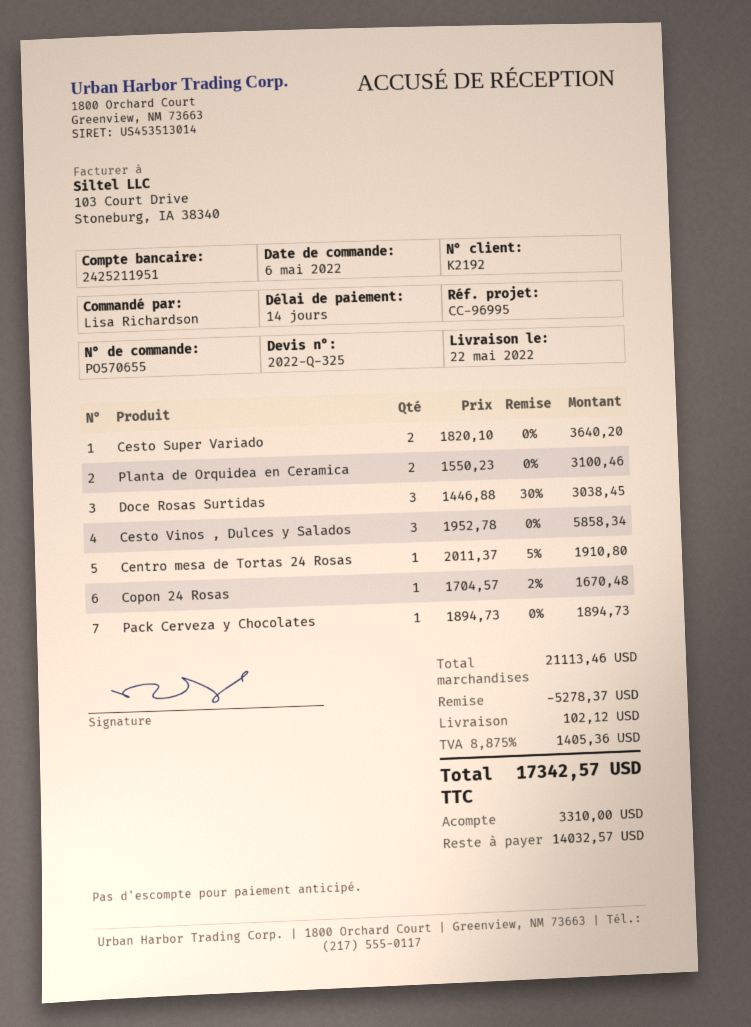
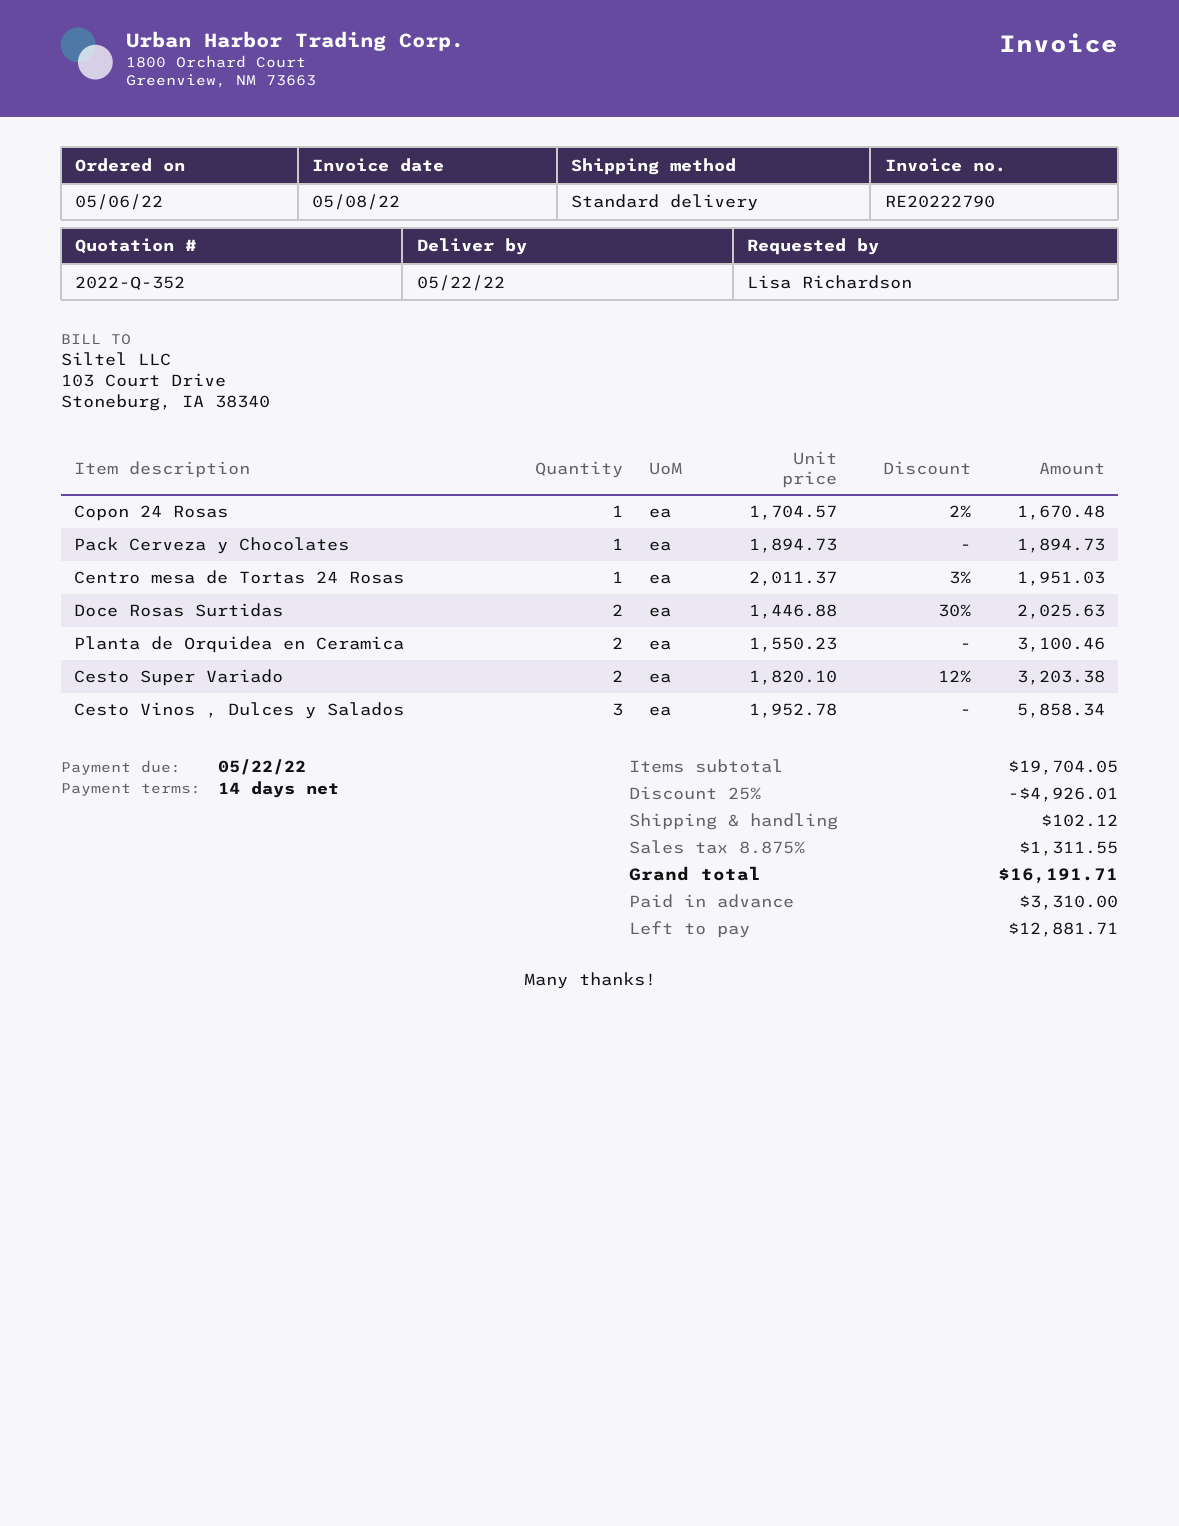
quote number: 2022-Q-325 -> 2022-Q-352
Cesto Super Variado: 2 x 1820.10 = 3640.20 -> 2 x 1820.10 - 12% = 3203.38
Doce Rosas Surtidas: 3 x 1446.88 - 30% = 3038.45 -> 2 x 1446.88 - 30% = 2025.63
Centro mesa de Tortas 24 Rosas: 1 x 2011.37 - 5% = 1910.80 -> 1 x 2011.37 - 3% = 1951.03
subtotal: 21113.46 -> 19704.05
discount: 5278.37 -> 4926.01
tax: 8.875% = 1405.36 -> 8.875% = 1311.55
total: 17342.57 -> 16191.71
balance: 14032.57 -> 12881.71

